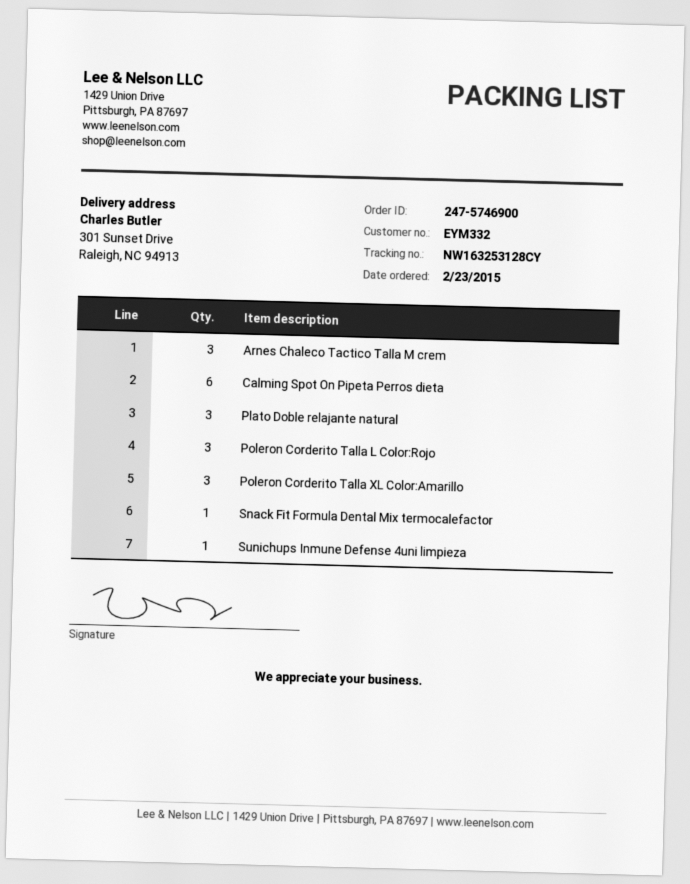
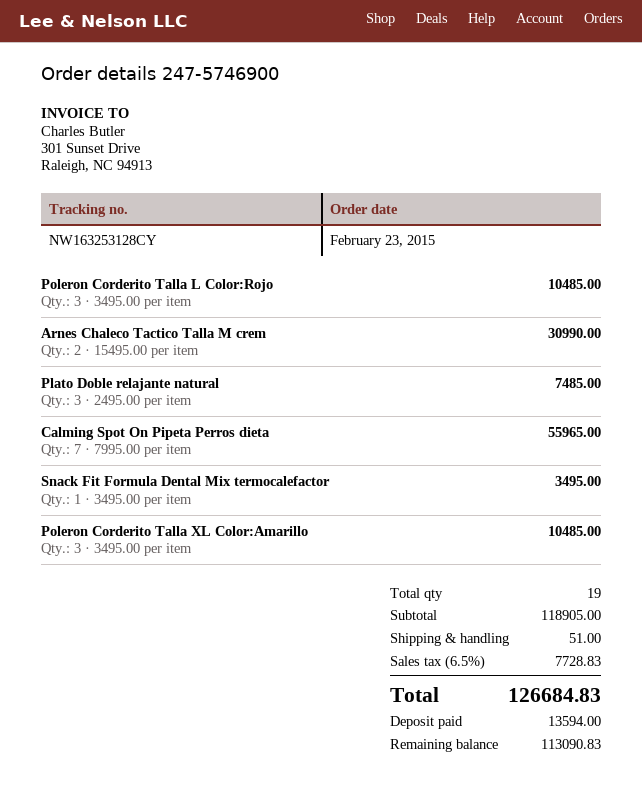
Arnes Chaleco Tactico Talla M crem: 3 -> 2
Calming Spot On Pipeta Perros dieta: 6 -> 7
Sunichups Inmune Defense 4uni limpieza: 1 -> none

